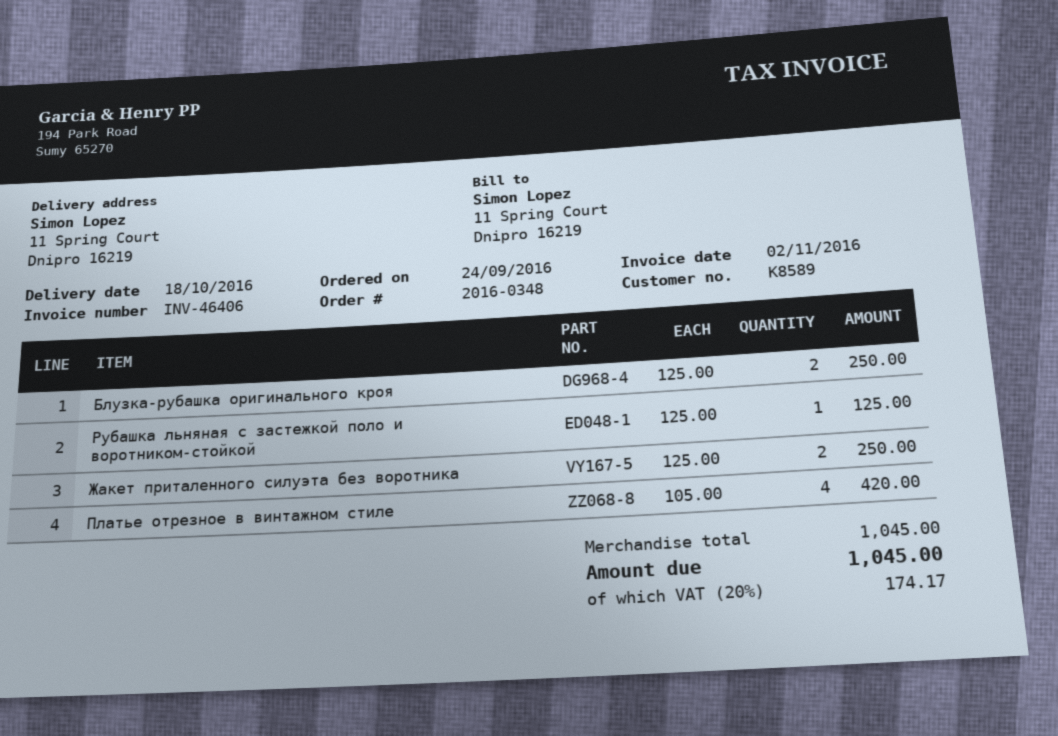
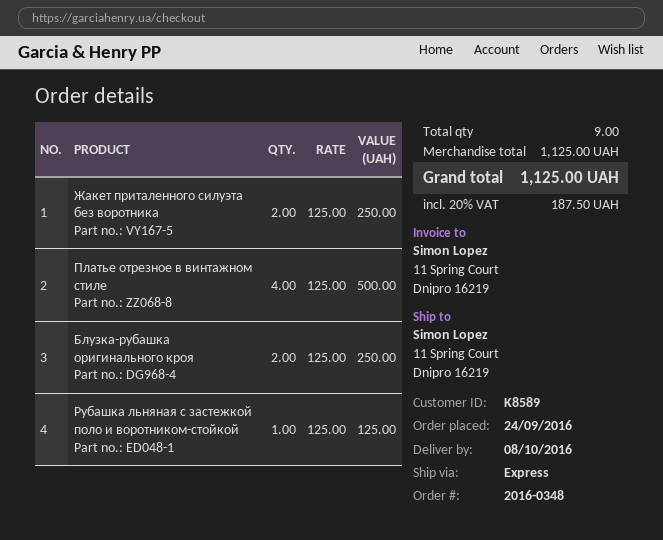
delivery date: 2016-10-18 -> 2016-10-08
Платье отрезное в винтажном стиле: 4 x 105.00 = 420.00 -> 4 x 125.00 = 500.00
subtotal: 1045.00 -> 1125.00
tax: 20% = 174.17 -> 20% = 187.50
total: 1045.00 -> 1125.00

